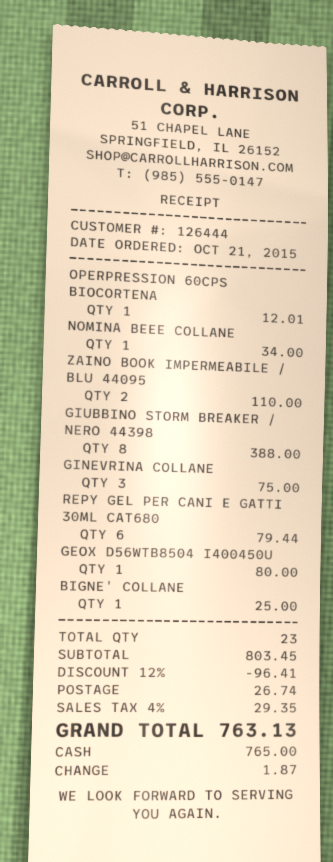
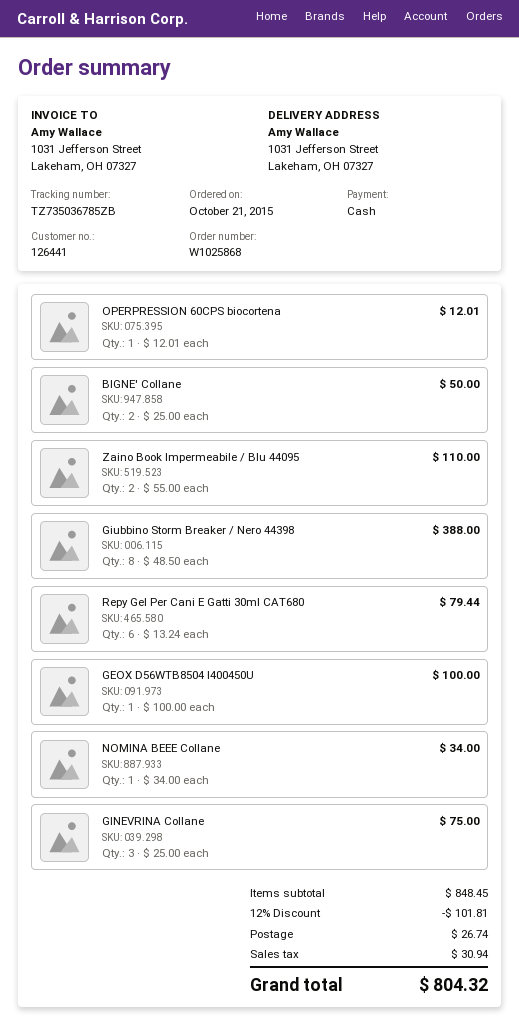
customer number: 126444 -> 126441
GEOX D56WTB8504 I400450U: 1 for 80.00 -> 1 for 100.00
BIGNE' COLLANE: 1 for 25.00 -> 2 for 50.00
subtotal: 803.45 -> 848.45
discount: 12% = 96.41 -> 12% = 101.81
tax: 29.35 -> 30.94
total: 763.13 -> 804.32

